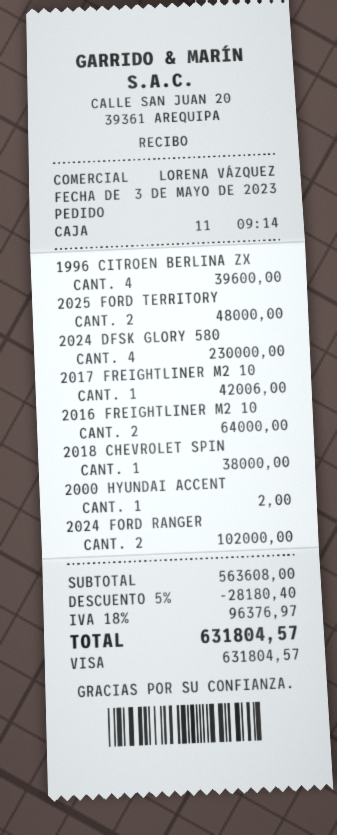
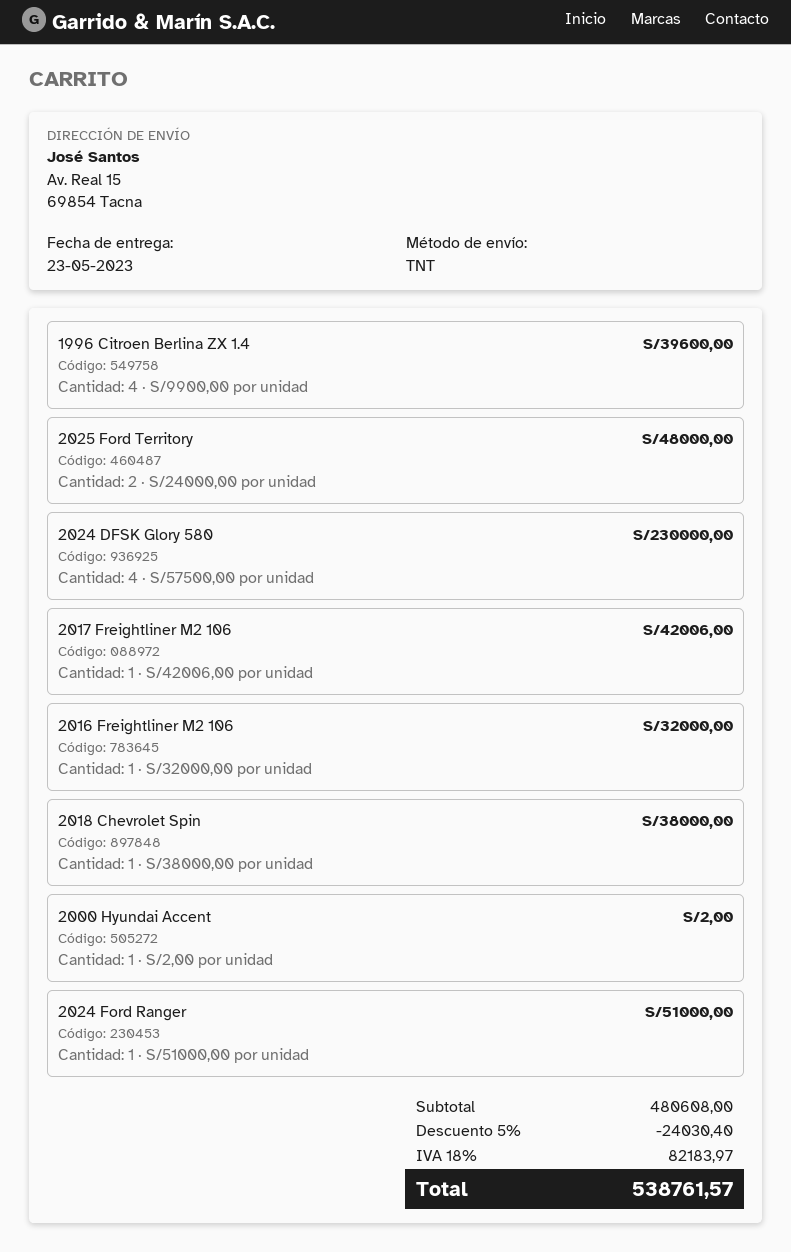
2016 FREIGHTLINER M2 10: 2 for 64000.00 -> 1 for 32000.00
2024 FORD RANGER: 2 for 102000.00 -> 1 for 51000.00
subtotal: 563608.00 -> 480608.00
discount: 5% = 28180.40 -> 5% = 24030.40
tax: 18% = 96376.97 -> 18% = 82183.97
total: 631804.57 -> 538761.57

